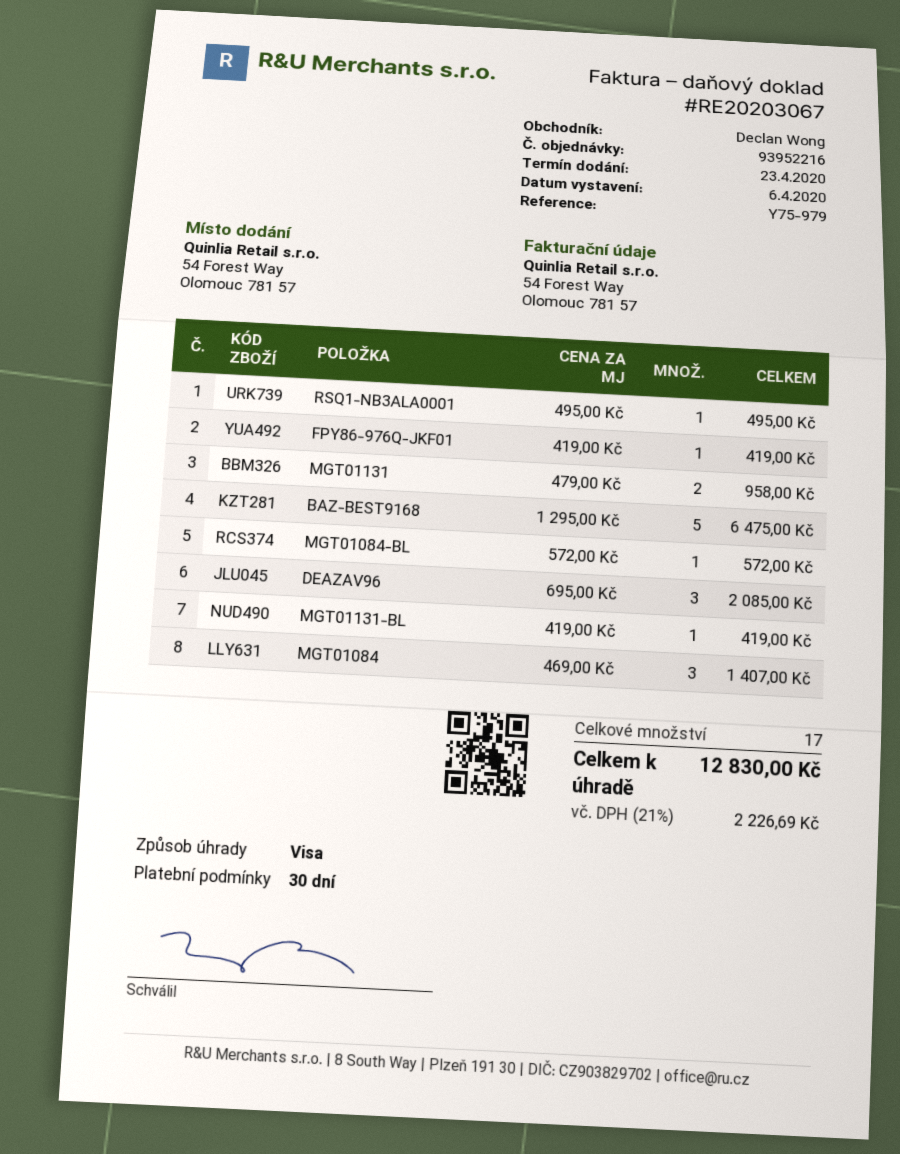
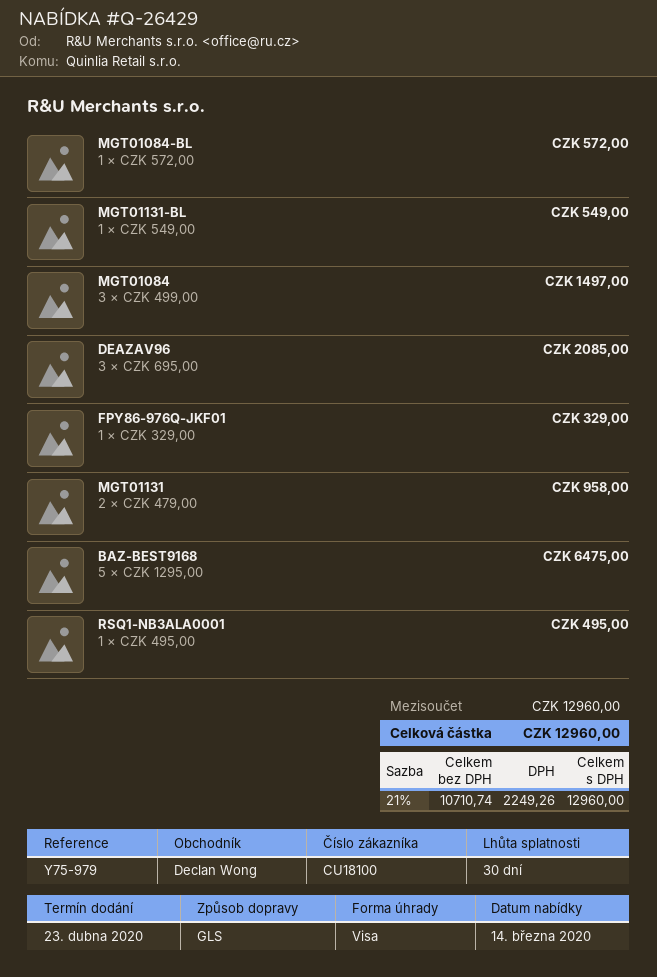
FPY86-976Q-JKF01: 1 x 419.00 = 419.00 -> 1 x 329.00 = 329.00
MGT01131-BL: 1 x 419.00 = 419.00 -> 1 x 549.00 = 549.00
MGT01084: 3 x 469.00 = 1407.00 -> 3 x 499.00 = 1497.00
tax: 21% = 2226.69 -> 21% = 2249.26
total: 12830.00 -> 12960.00

